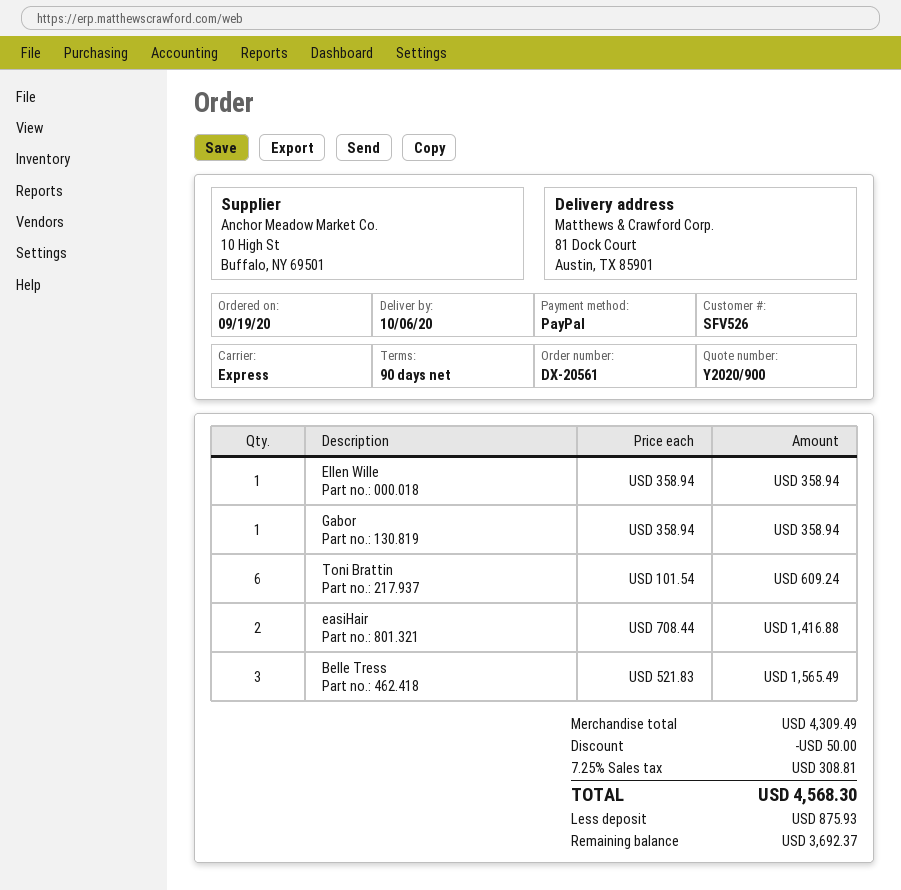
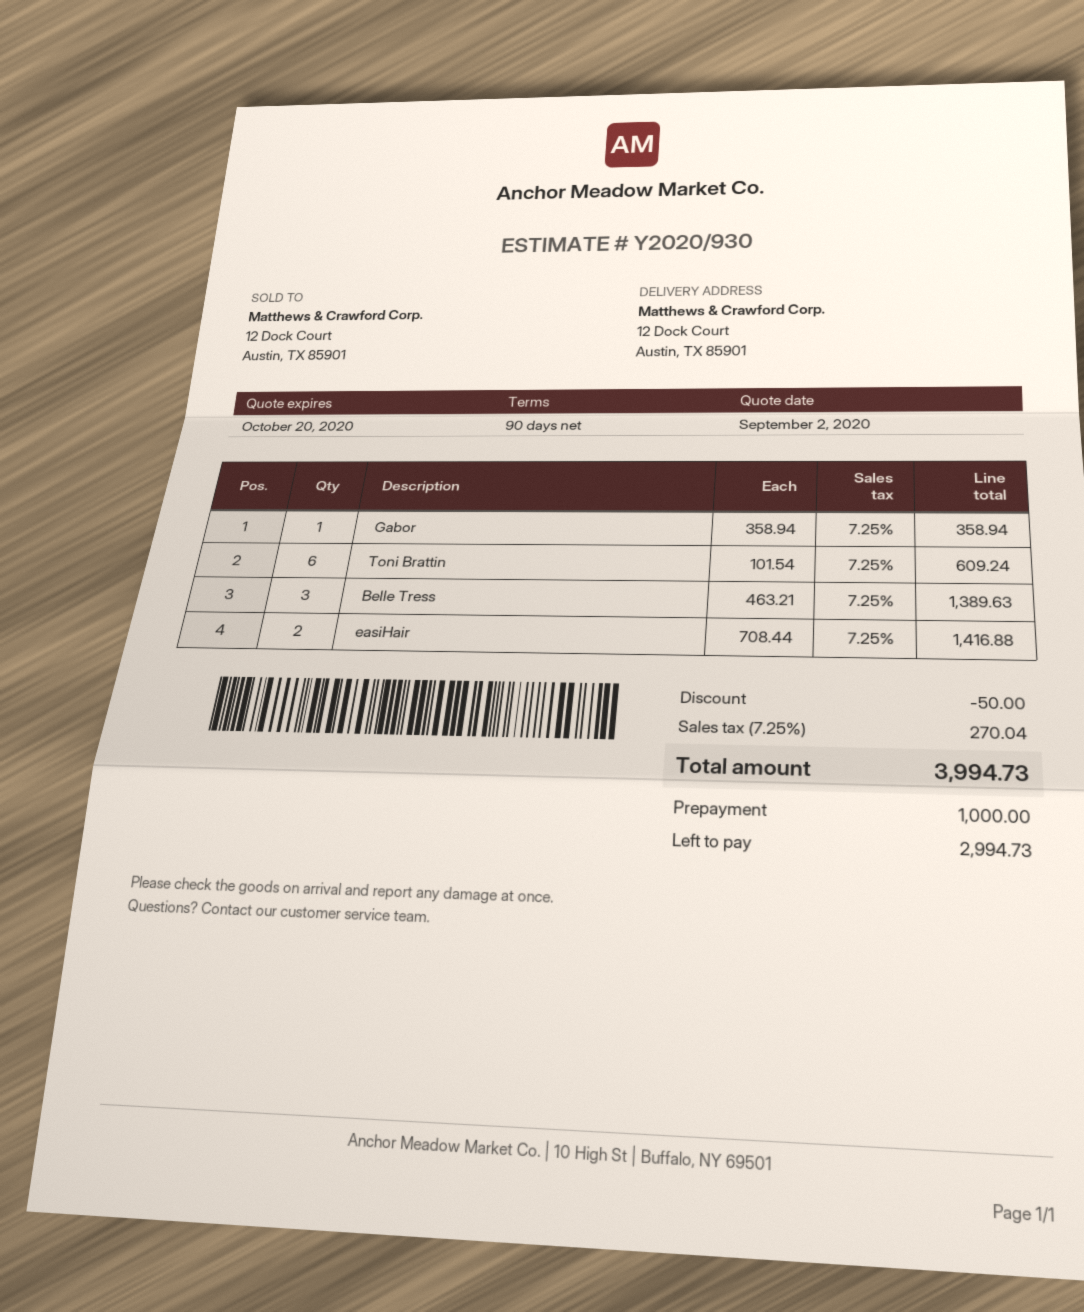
quote number: Y2020/900 -> Y2020/930
ship to: 81 Dock Court, Austin, TX 85901 -> 12 Dock Court, Austin, TX 85901
Ellen Wille: 1 x 358.94 = 358.94 -> none
Belle Tress: 3 x 521.83 = 1565.49 -> 3 x 463.21 = 1389.63
tax: 7.25% = 308.81 -> 7.25% = 270.04
total: 4568.30 -> 3994.73
deposit: 875.93 -> 1000.00
balance: 3692.37 -> 2994.73

